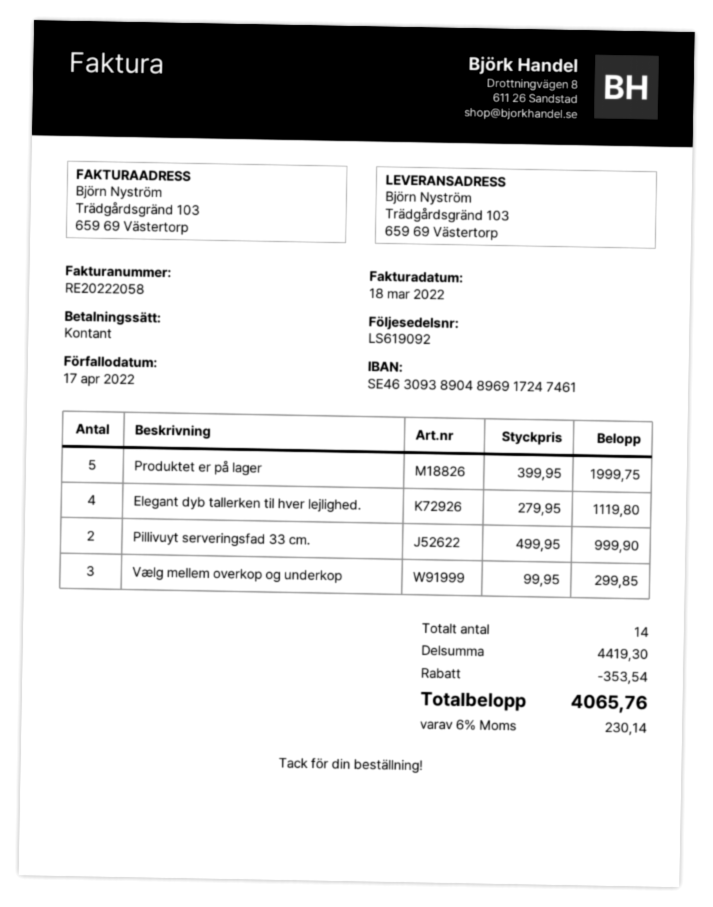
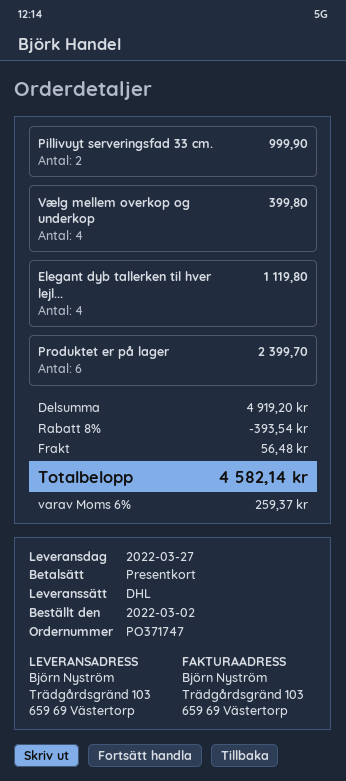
payment method: cash -> gift card
Produktet er på lager: 5 for 1999.75 -> 6 for 2399.70
Vælg mellem overkop og underkop: 3 for 299.85 -> 4 for 399.80
subtotal: 4419.30 -> 4919.20
discount: 353.54 -> 393.54
shipping: none -> 56.48
tax: 6% = 230.14 -> 6% = 259.37
total: 4065.76 -> 4582.14

